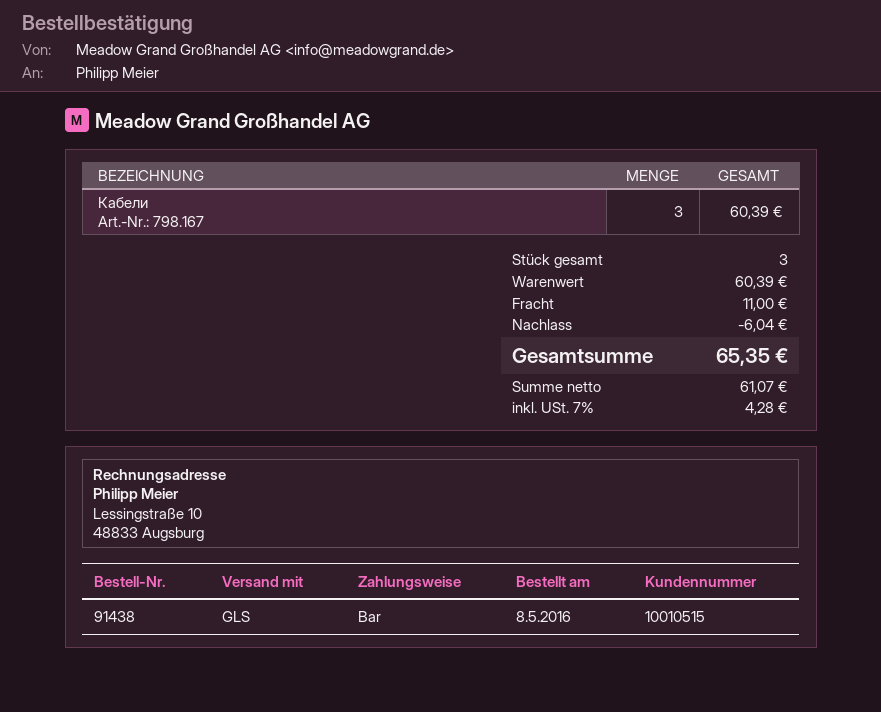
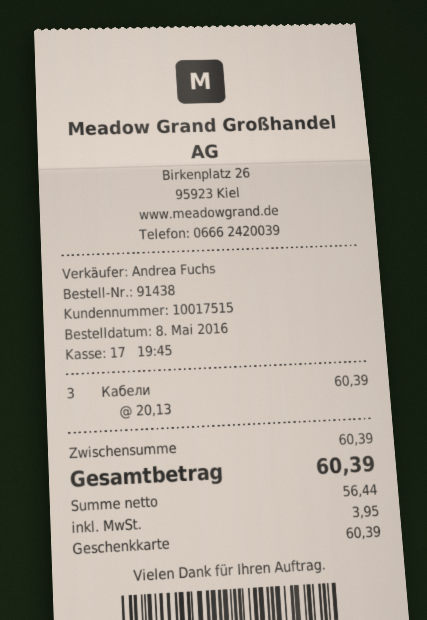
customer number: 10010515 -> 10017515
payment method: cash -> gift card
discount: 6.04 -> none
shipping: 11.00 -> none
net: 61.07 -> 56.44
tax: 4.28 -> 3.95
total: 65.35 -> 60.39

